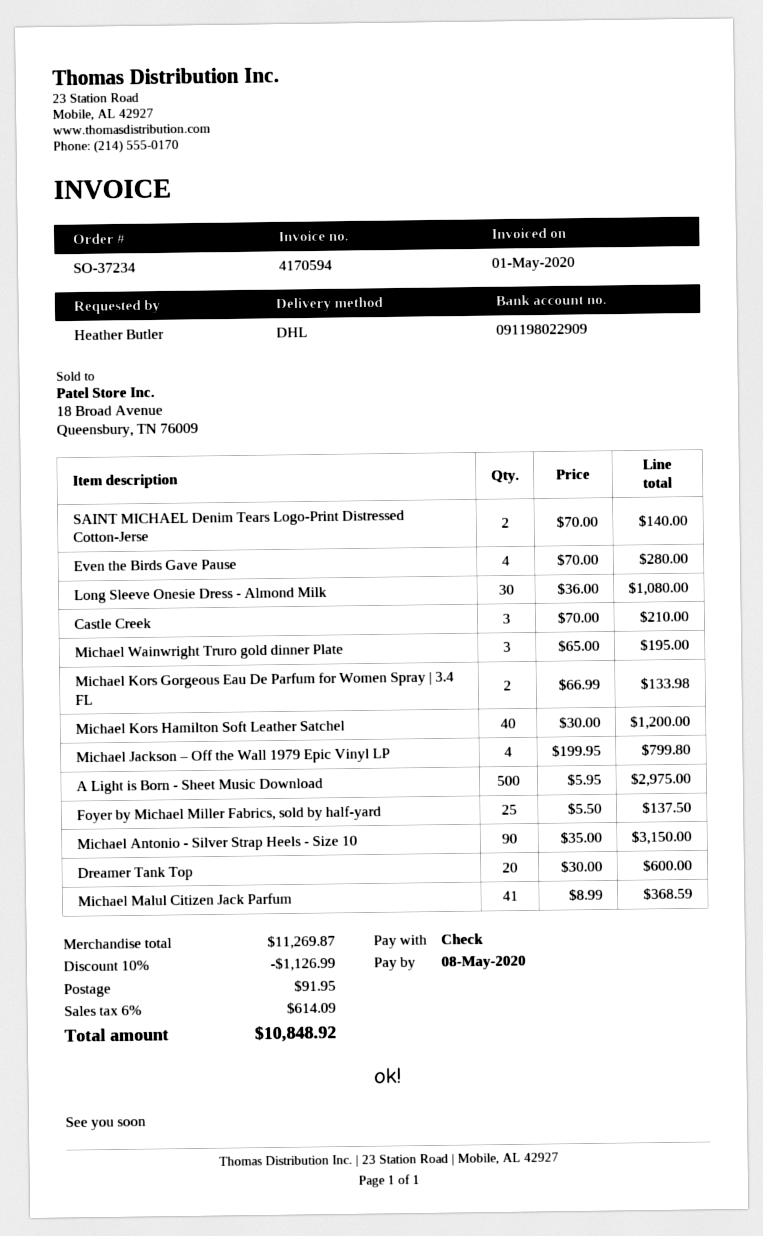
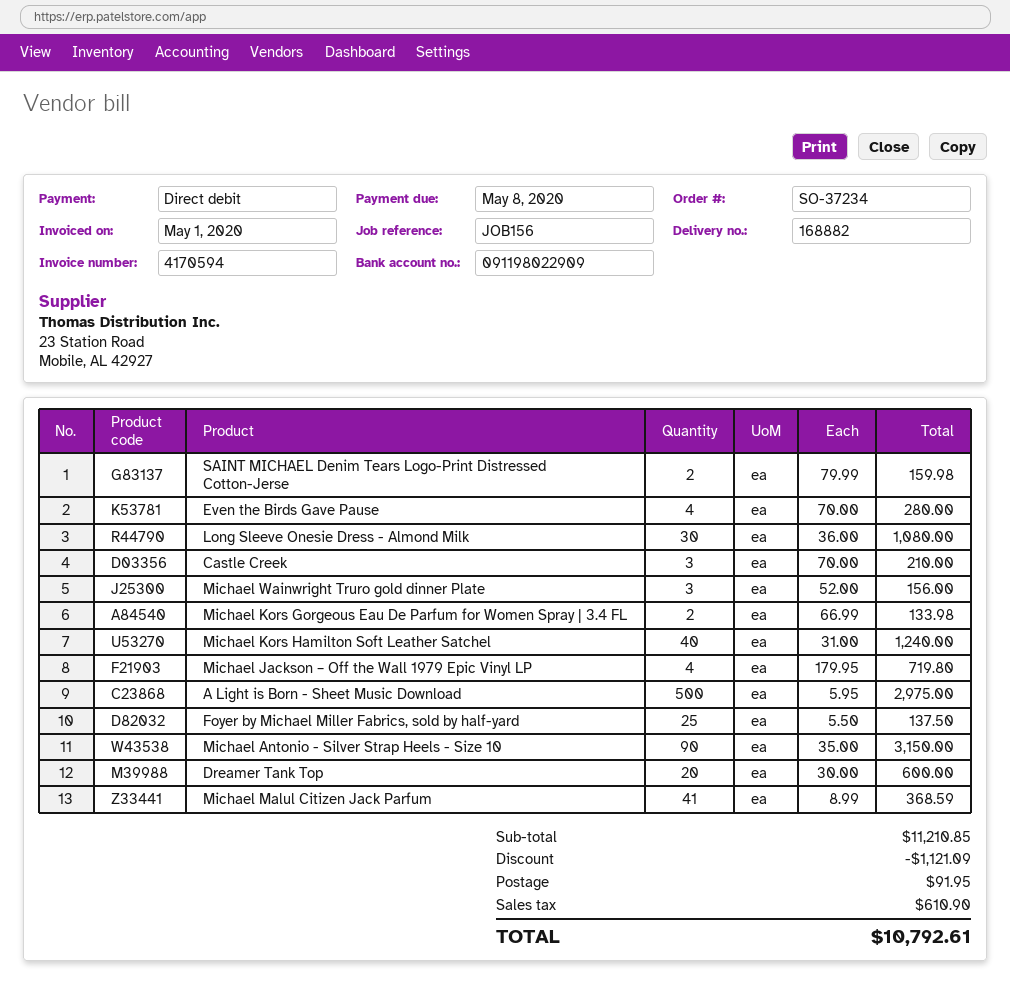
payment method: cheque -> direct debit
SAINT MICHAEL Denim Tears Logo-Print Distressed Cotton-Jerse: 2 x 70.00 = 140.00 -> 2 x 79.99 = 159.98
Michael Wainwright Truro gold dinner Plate: 3 x 65.00 = 195.00 -> 3 x 52.00 = 156.00
Michael Kors Hamilton Soft Leather Satchel: 40 x 30.00 = 1200.00 -> 40 x 31.00 = 1240.00
Michael Jackson – Off the Wall 1979 Epic Vinyl LP: 4 x 199.95 = 799.80 -> 4 x 179.95 = 719.80
subtotal: 11269.87 -> 11210.85
discount: 1126.99 -> 1121.09
tax: 614.09 -> 610.90
total: 10848.92 -> 10792.61

